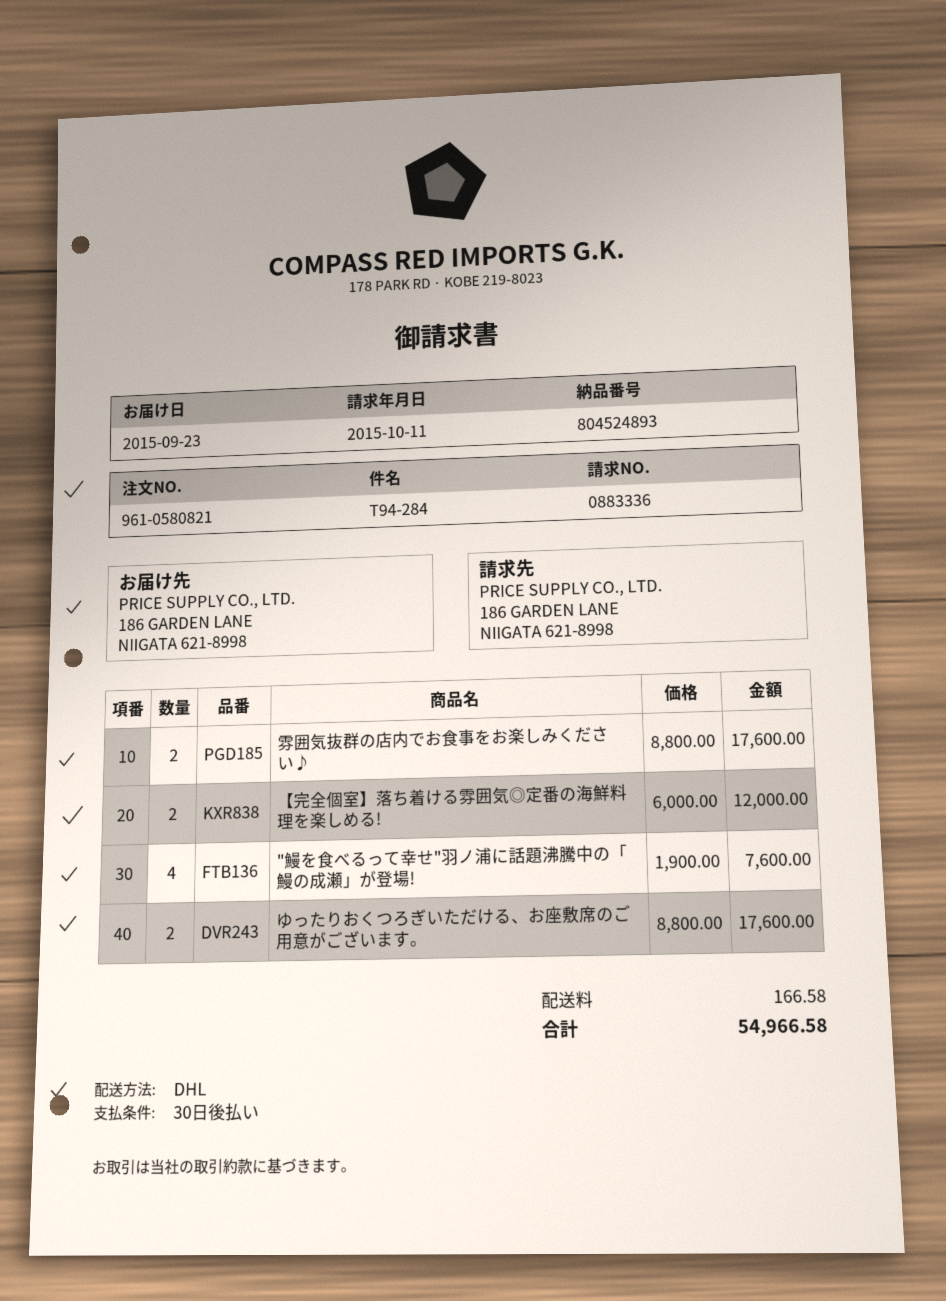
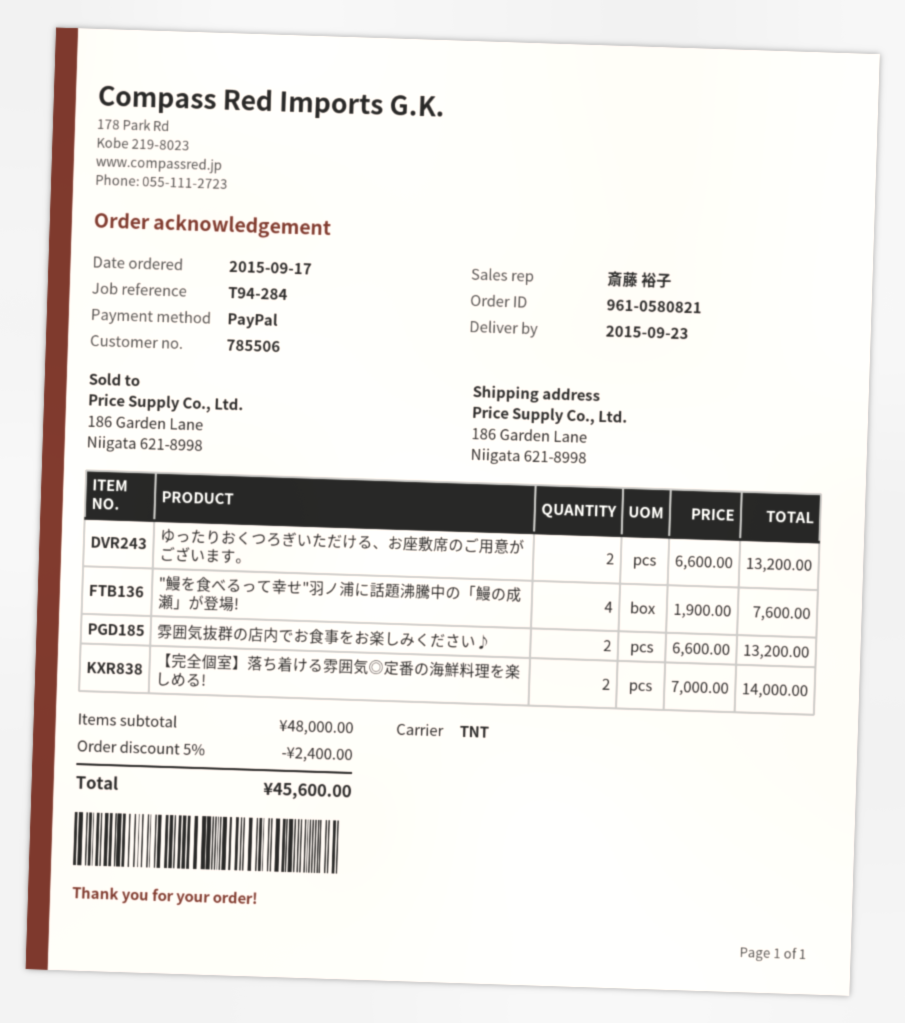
shipping method: DHL -> TNT
雰囲気抜群の店内でお食事をお楽しみください♪: 2 x 8800.00 = 17600.00 -> 2 x 6600.00 = 13200.00
【完全個室】落ち着ける雰囲気◎定番の海鮮料理を楽しめる!: 2 x 6000.00 = 12000.00 -> 2 x 7000.00 = 14000.00
ゆったりおくつろぎいただける、お座敷席のご用意がございます。: 2 x 8800.00 = 17600.00 -> 2 x 6600.00 = 13200.00
discount: none -> 5% = 2400.00
shipping: 166.58 -> none
total: 54966.58 -> 45600.00

